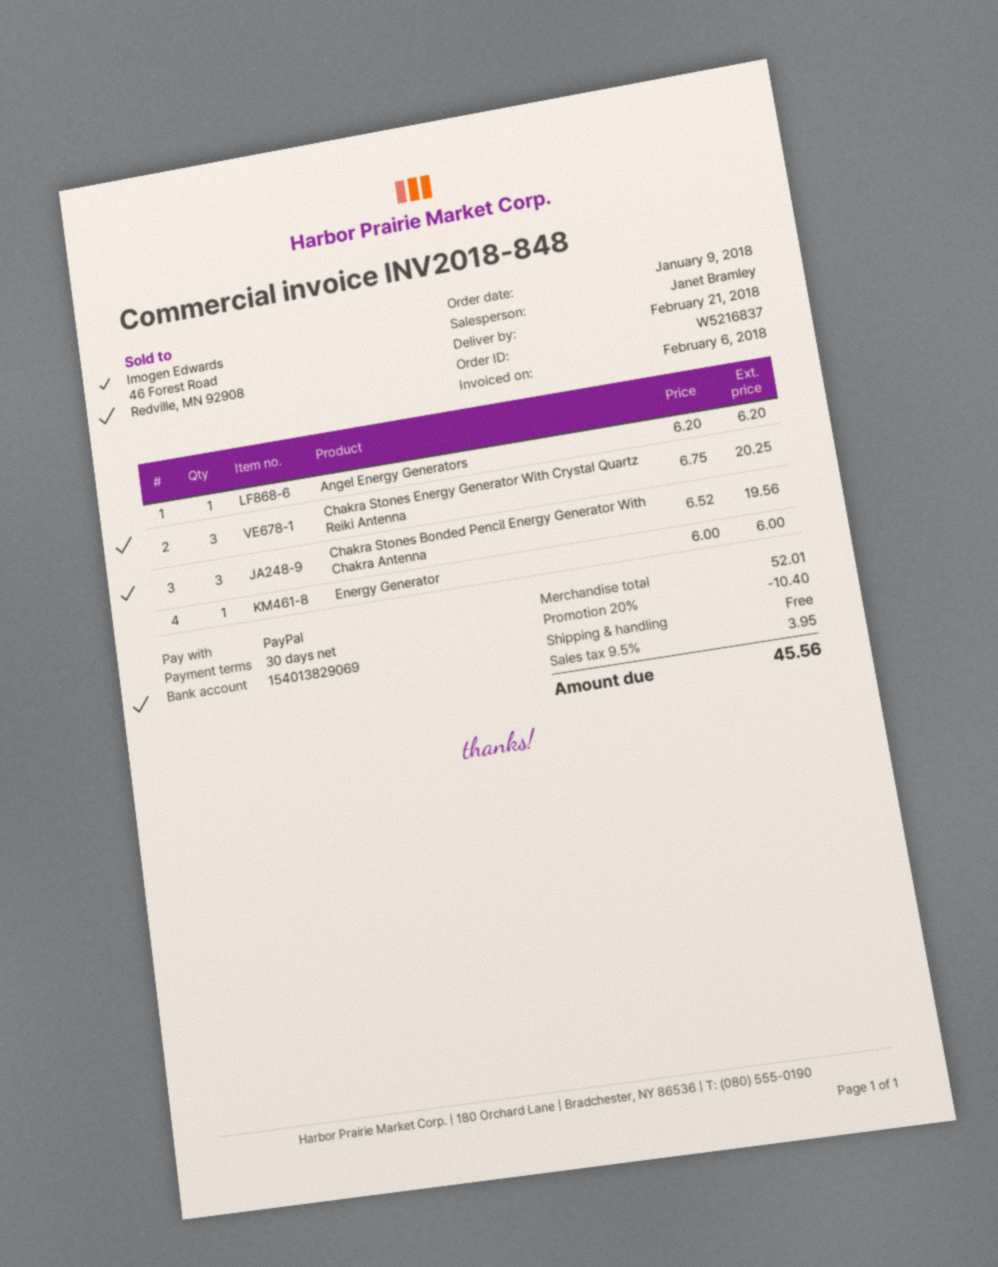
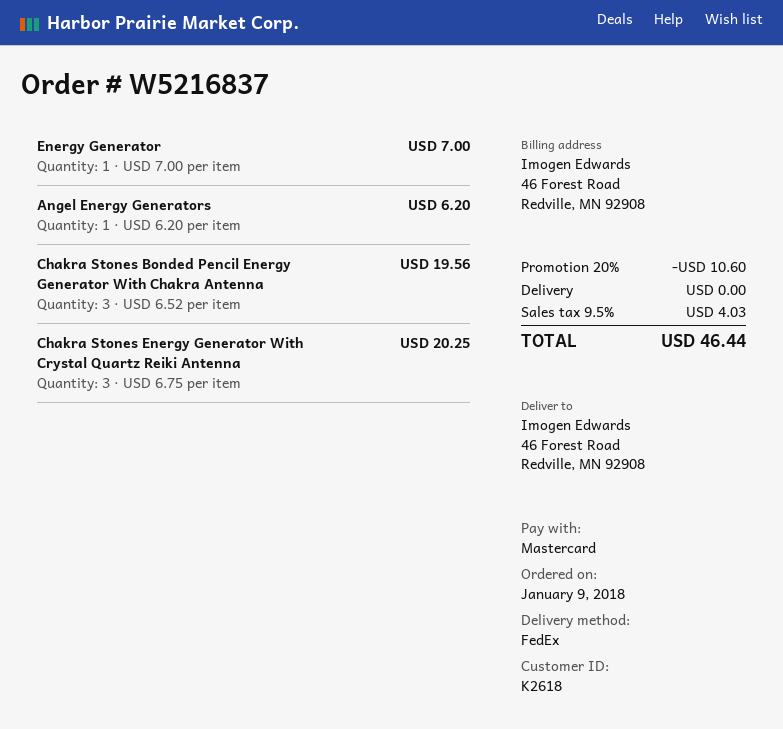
payment method: PayPal -> Mastercard
Energy Generator: 1 x 6.00 = 6.00 -> 1 x 7.00 = 7.00
discount: 20% = 10.40 -> 20% = 10.60
tax: 9.5% = 3.95 -> 9.5% = 4.03
total: 45.56 -> 46.44

